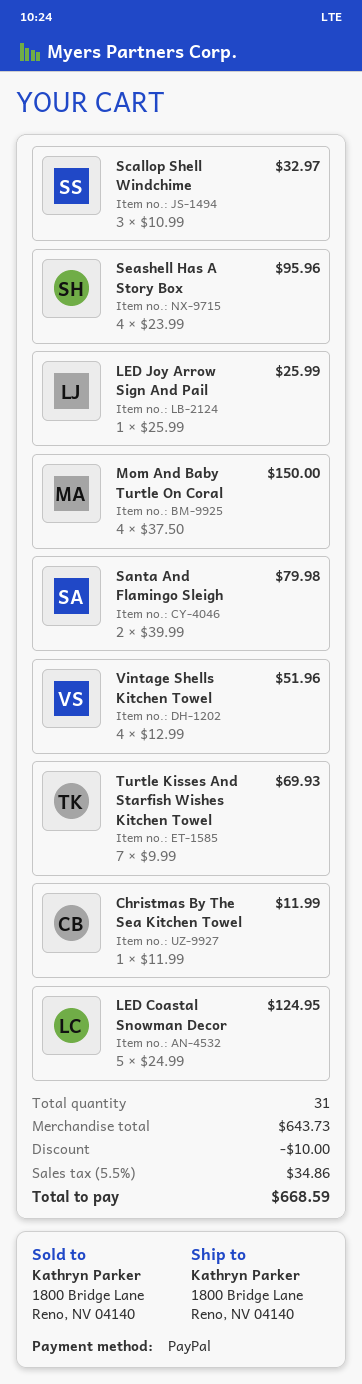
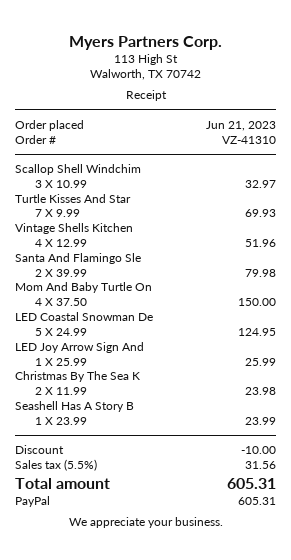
Seashell Has A Story Box: 4 x 23.99 = 95.96 -> 1 x 23.99 = 23.99
Christmas By The Sea Kitchen Towel: 1 x 11.99 = 11.99 -> 2 x 11.99 = 23.98
tax: 5.5% = 34.86 -> 5.5% = 31.56
total: 668.59 -> 605.31

